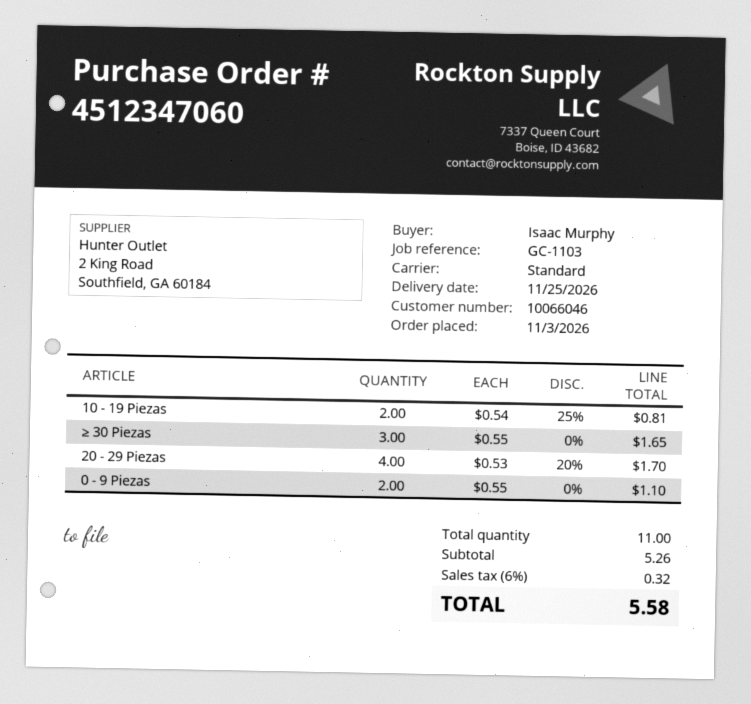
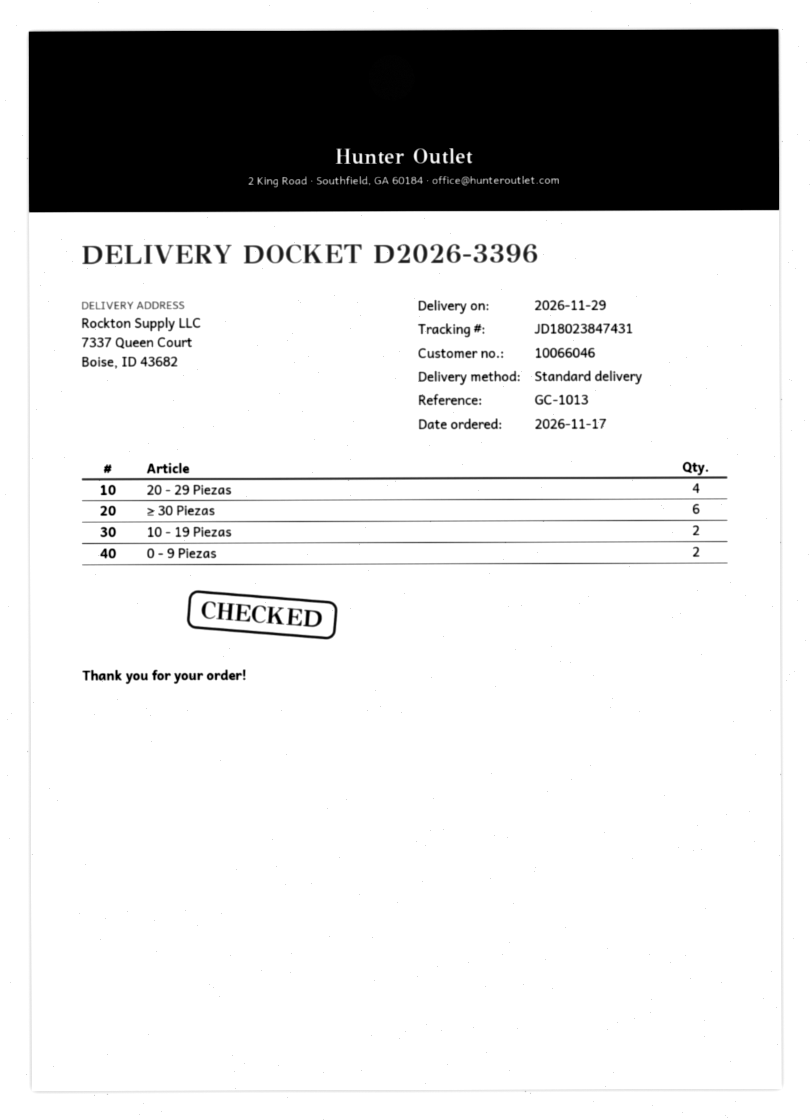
order date: 2026-11-03 -> 2026-11-17
delivery date: 2026-11-25 -> 2026-11-29
reference: GC-1103 -> GC-1013
≥ 30 Piezas: 3 -> 6

